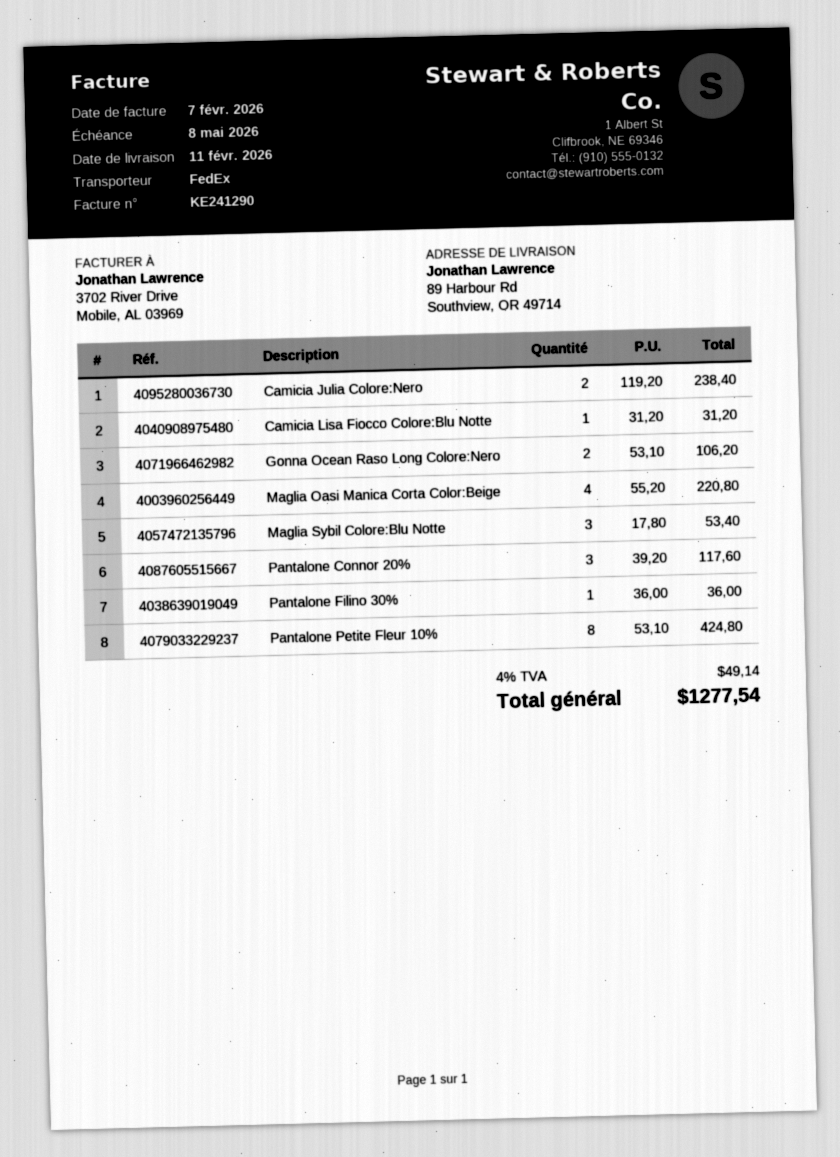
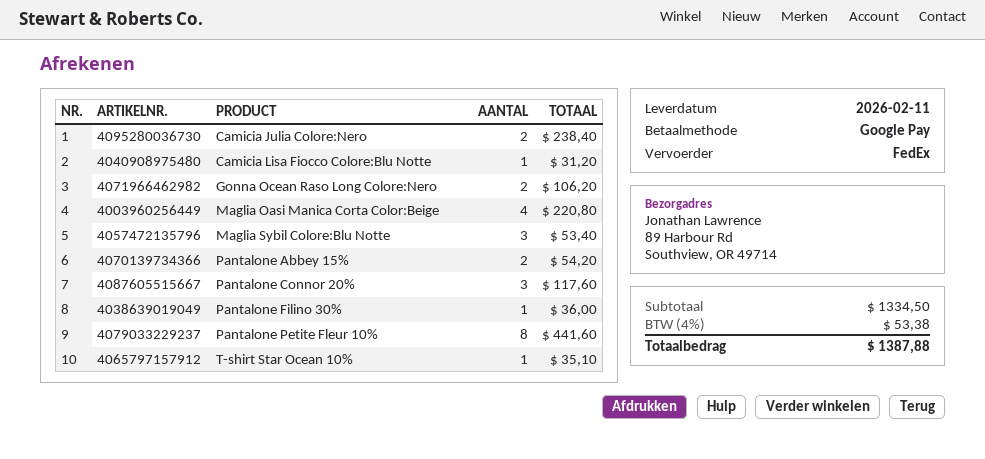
Pantalone Petite Fleur 10%: 8 for 424.80 -> 8 for 441.60
Pantalone Abbey 15%: none -> 2 for 54.20
T-shirt Star Ocean 10%: none -> 1 for 35.10
tax: 4% = 49.14 -> 4% = 53.38
total: 1277.54 -> 1387.88

